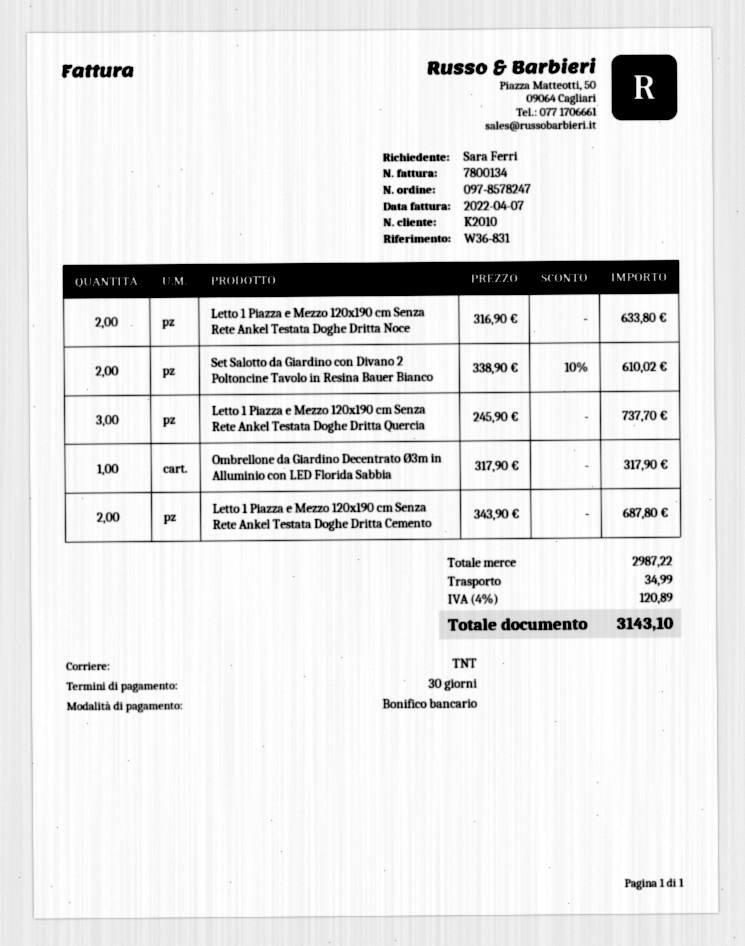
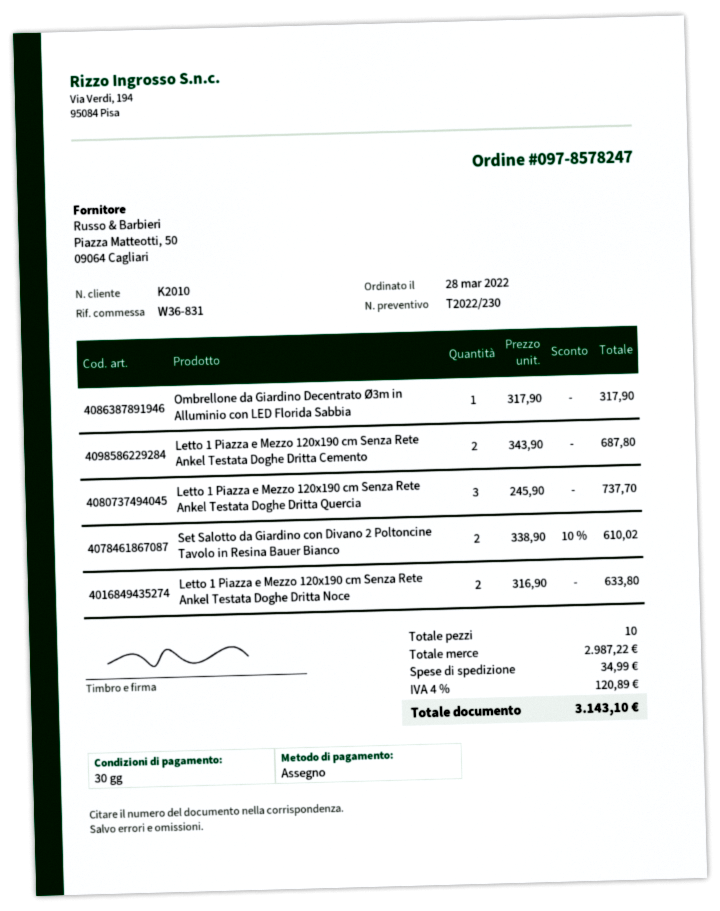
payment method: bank transfer -> cheque

